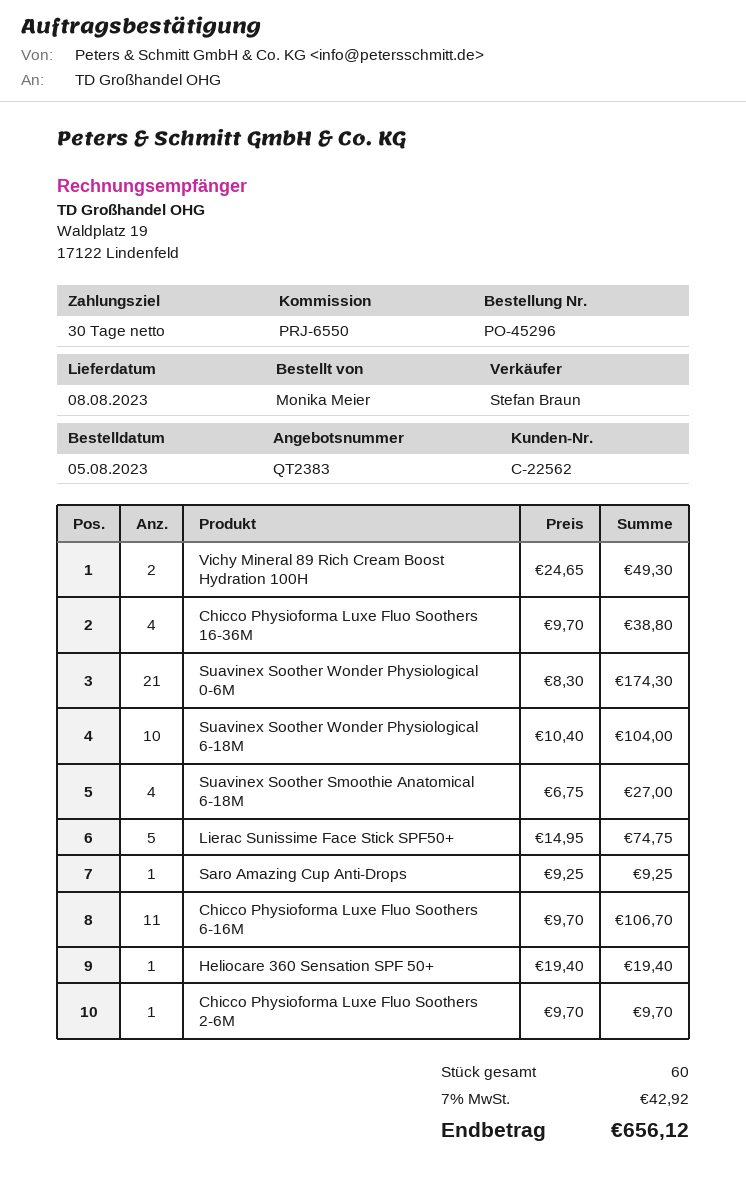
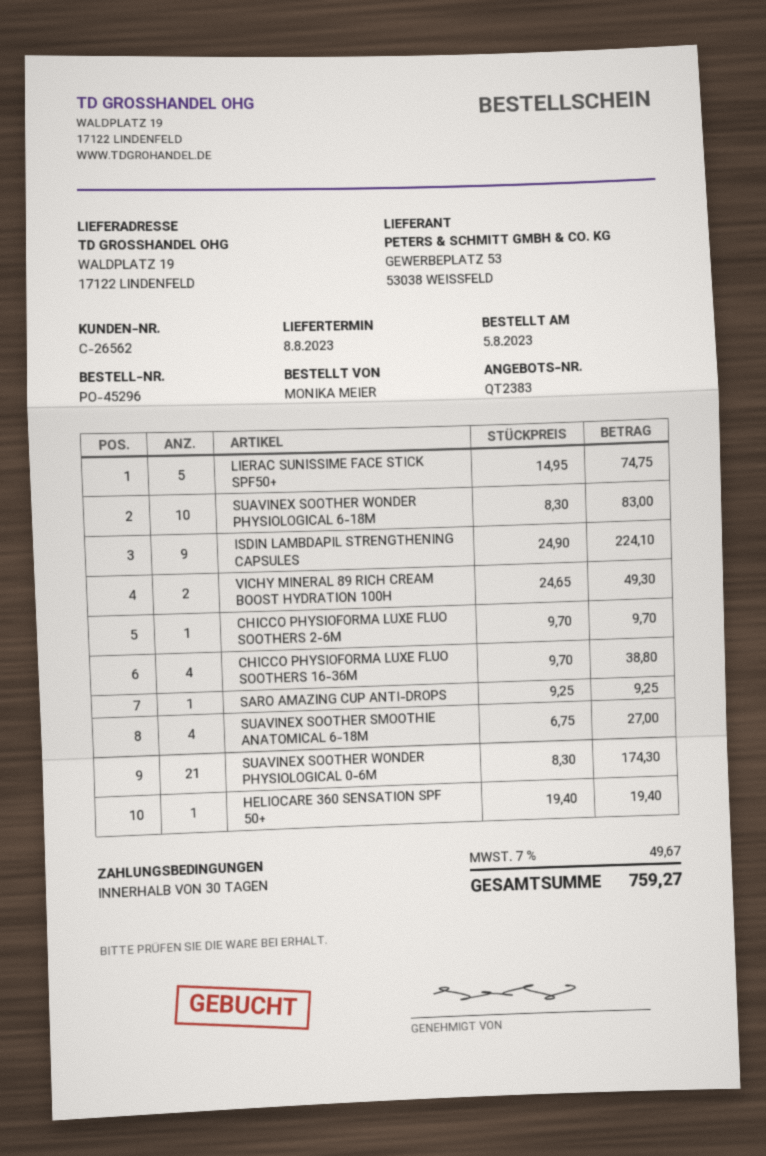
customer number: C-22562 -> C-26562
Suavinex Soother Wonder Physiological 6-18M: 10 x 10.40 = 104.00 -> 10 x 8.30 = 83.00
Chicco Physioforma Luxe Fluo Soothers 6-16M: 11 x 9.70 = 106.70 -> none
ISDIN LAMBDAPIL STRENGTHENING CAPSULES: none -> 9 x 24.90 = 224.10
tax: 7% = 42.92 -> 7% = 49.67
total: 656.12 -> 759.27

